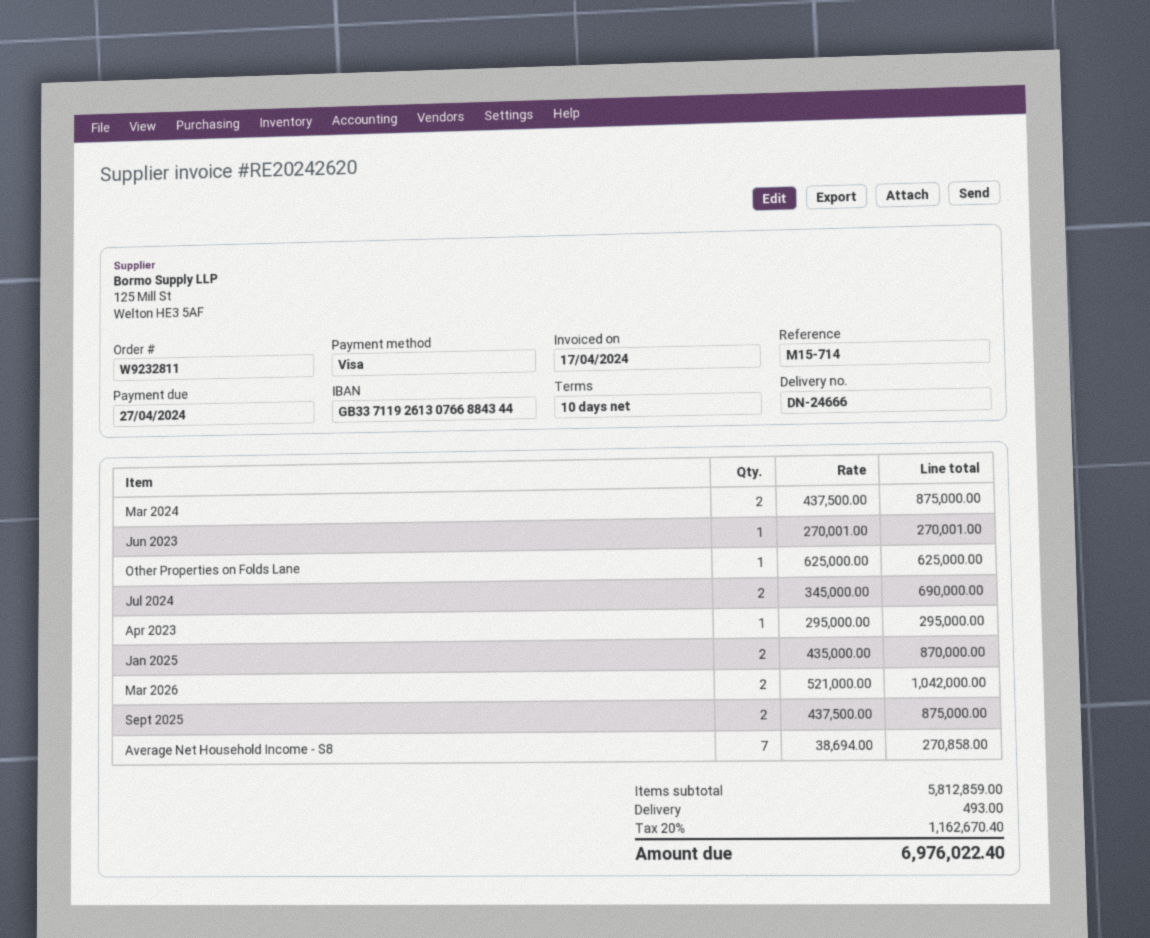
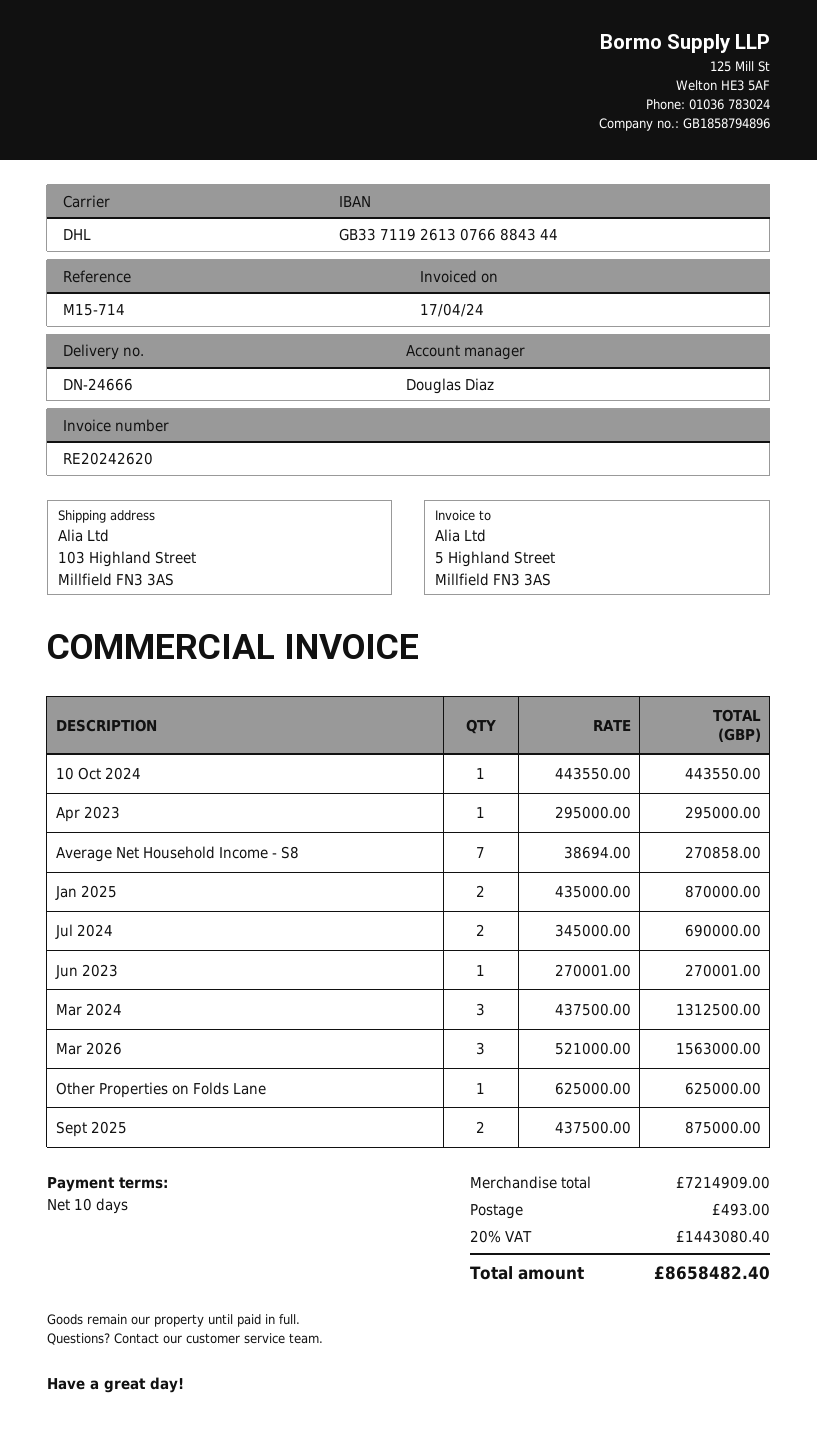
Mar 2024: 2 x 437500.00 = 875000.00 -> 3 x 437500.00 = 1312500.00
Mar 2026: 2 x 521000.00 = 1042000.00 -> 3 x 521000.00 = 1563000.00
10 Oct 2024: none -> 1 x 443550.00 = 443550.00
subtotal: 5812859.00 -> 7214909.00
tax: 20% = 1162670.40 -> 20% = 1443080.40
total: 6976022.40 -> 8658482.40

